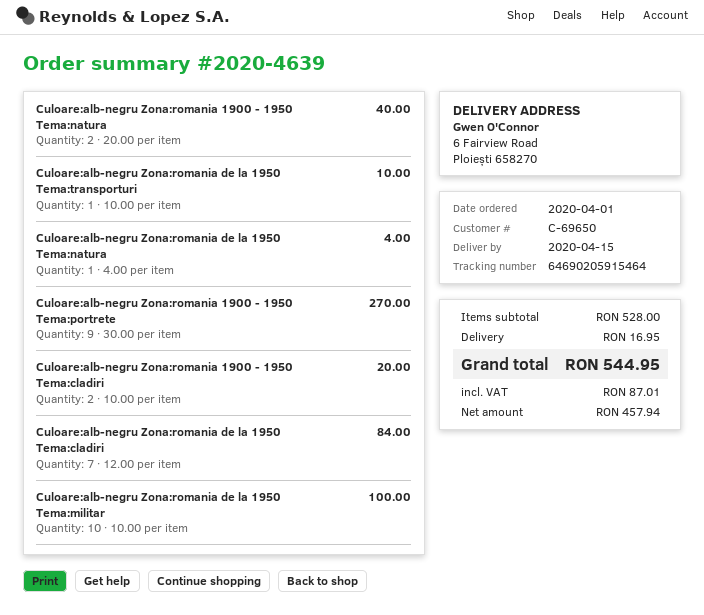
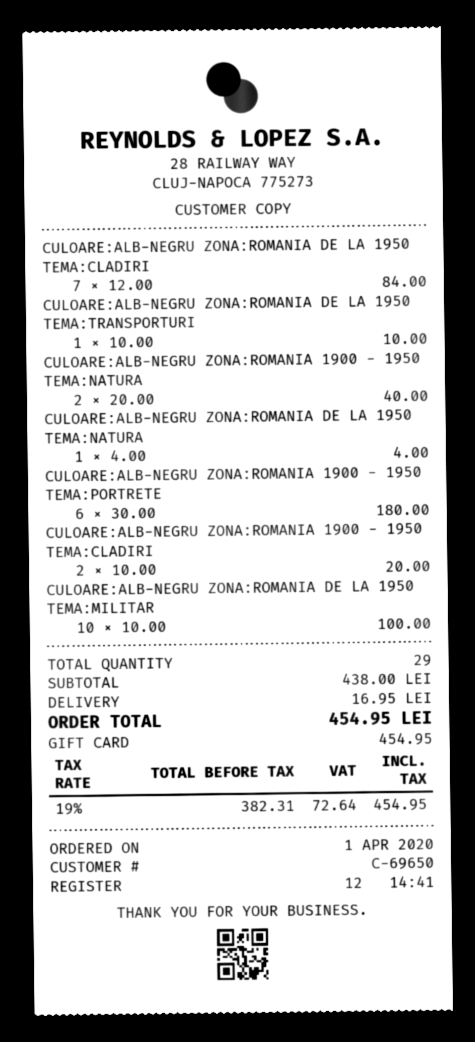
Culoare:alb-negru Zona:romania 1900 - 1950 Tema:portrete: 9 x 30.00 = 270.00 -> 6 x 30.00 = 180.00
subtotal: 528.00 -> 438.00
net: 457.94 -> 382.31
tax: 87.01 -> 72.64
total: 544.95 -> 454.95

